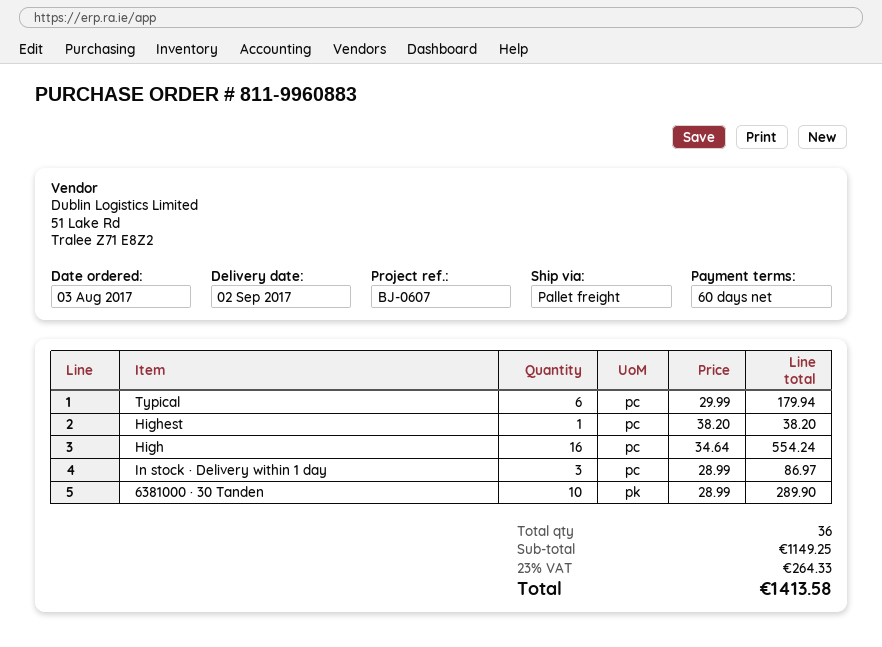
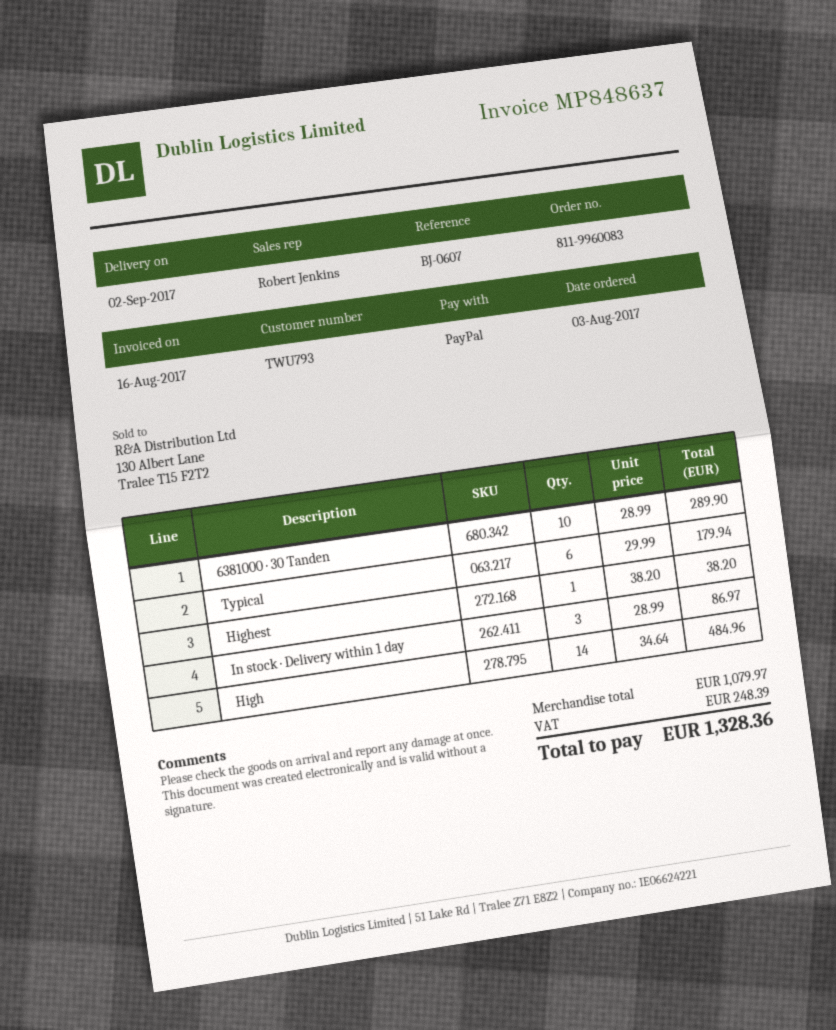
order number: 811-9960883 -> 811-9960083
High: 16 x 34.64 = 554.24 -> 14 x 34.64 = 484.96
subtotal: 1149.25 -> 1079.97
tax: 264.33 -> 248.39
total: 1413.58 -> 1328.36

